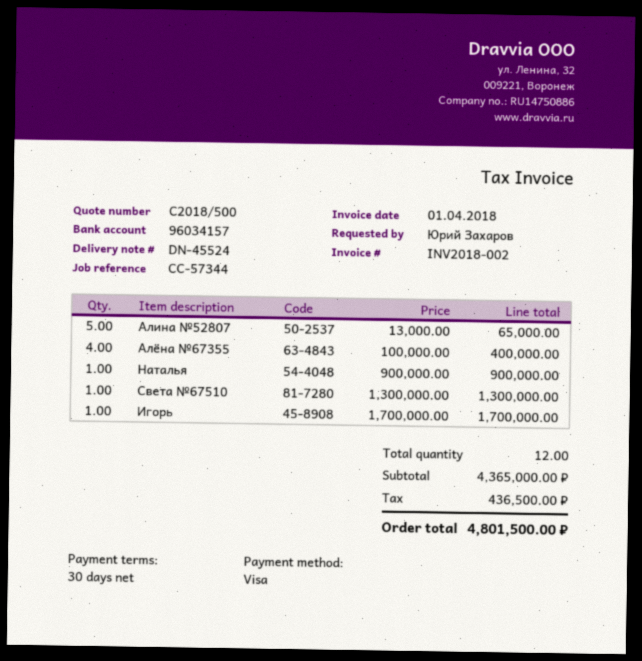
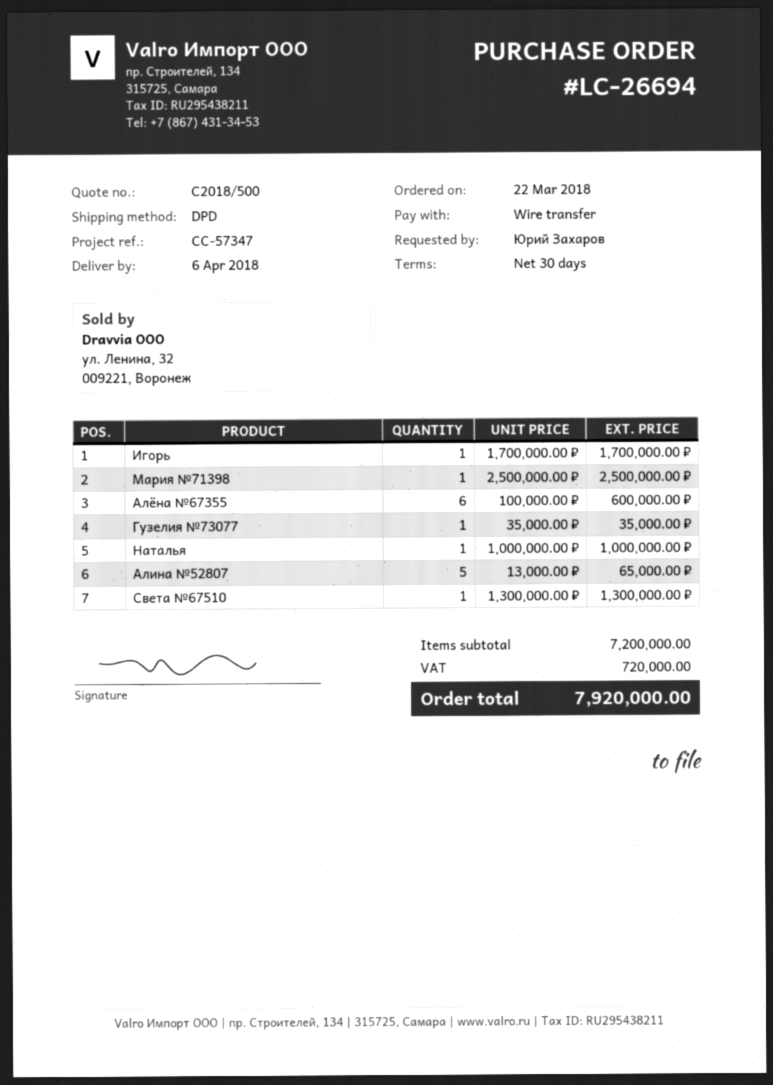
reference: CC-57344 -> CC-57347
payment method: Visa -> bank transfer
Алёна №67355: 4 x 100000.00 = 400000.00 -> 6 x 100000.00 = 600000.00
Наталья: 1 x 900000.00 = 900000.00 -> 1 x 1000000.00 = 1000000.00
Мария №71398: none -> 1 x 2500000.00 = 2500000.00
Гузелия №73077: none -> 1 x 35000.00 = 35000.00
subtotal: 4365000.00 -> 7200000.00
tax: 436500.00 -> 720000.00
total: 4801500.00 -> 7920000.00

